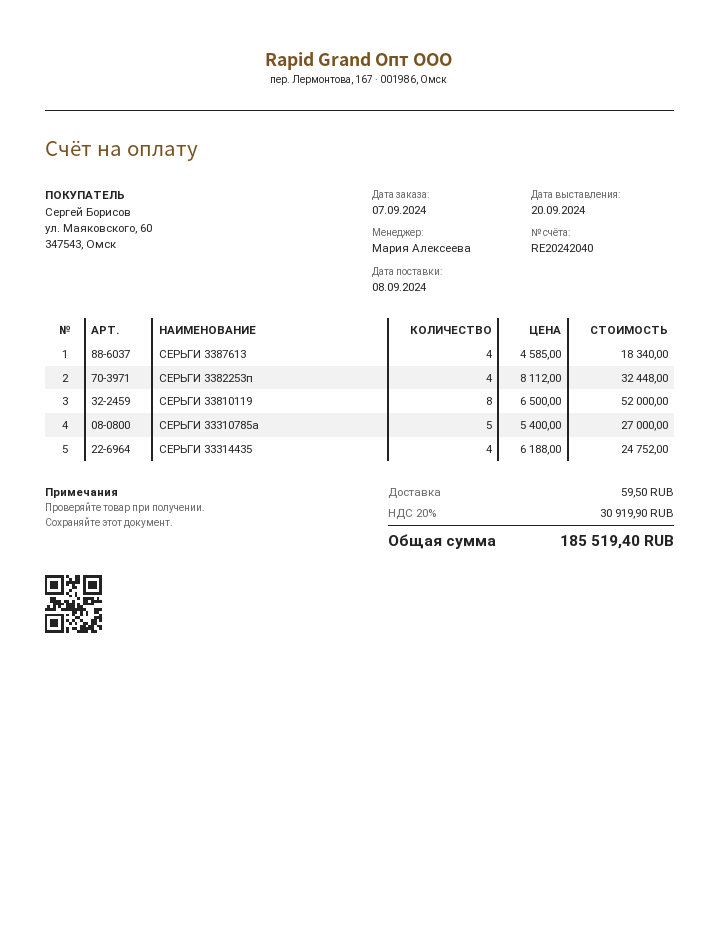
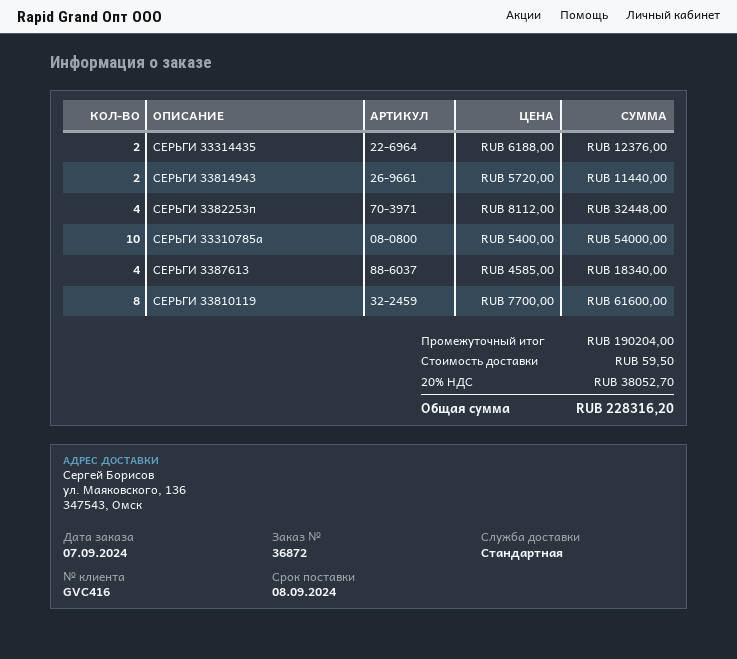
СЕРЬГИ 33810119: 8 x 6500.00 = 52000.00 -> 8 x 7700.00 = 61600.00
СЕРЬГИ 33310785а: 5 x 5400.00 = 27000.00 -> 10 x 5400.00 = 54000.00
СЕРЬГИ 33314435: 4 x 6188.00 = 24752.00 -> 2 x 6188.00 = 12376.00
СЕРЬГИ 33814943: none -> 2 x 5720.00 = 11440.00
tax: 20% = 30919.90 -> 20% = 38052.70
total: 185519.40 -> 228316.20

